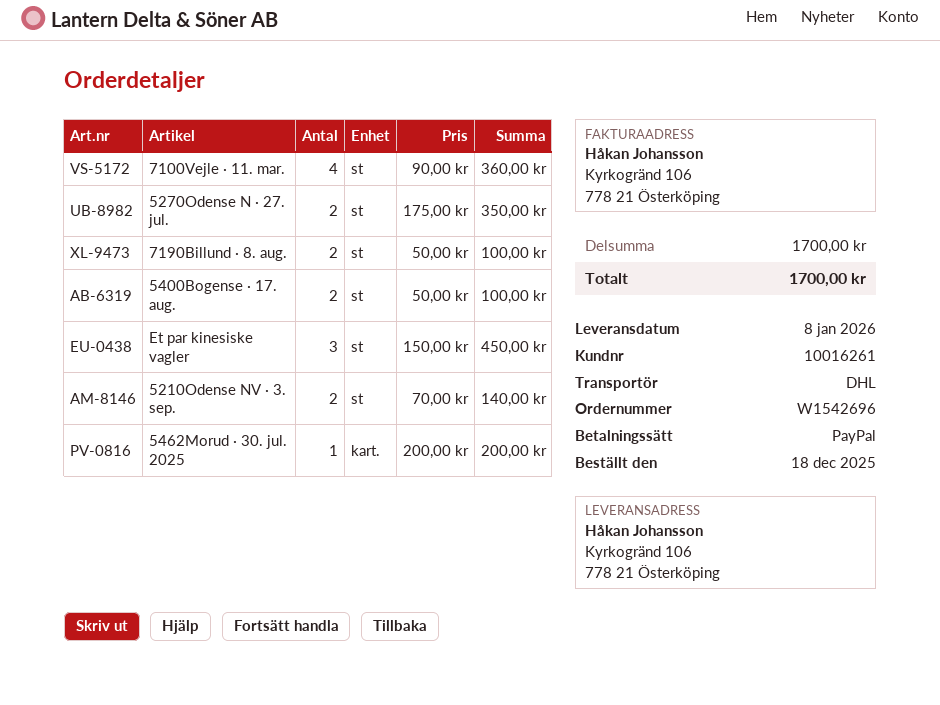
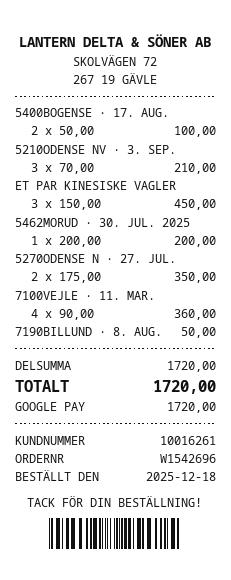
payment method: PayPal -> Google Pay
7190Billund · 8. aug.: 2 x 50.00 = 100.00 -> 1 x 50.00 = 50.00
5210Odense NV · 3. sep.: 2 x 70.00 = 140.00 -> 3 x 70.00 = 210.00
subtotal: 1700.00 -> 1720.00
total: 1700.00 -> 1720.00

